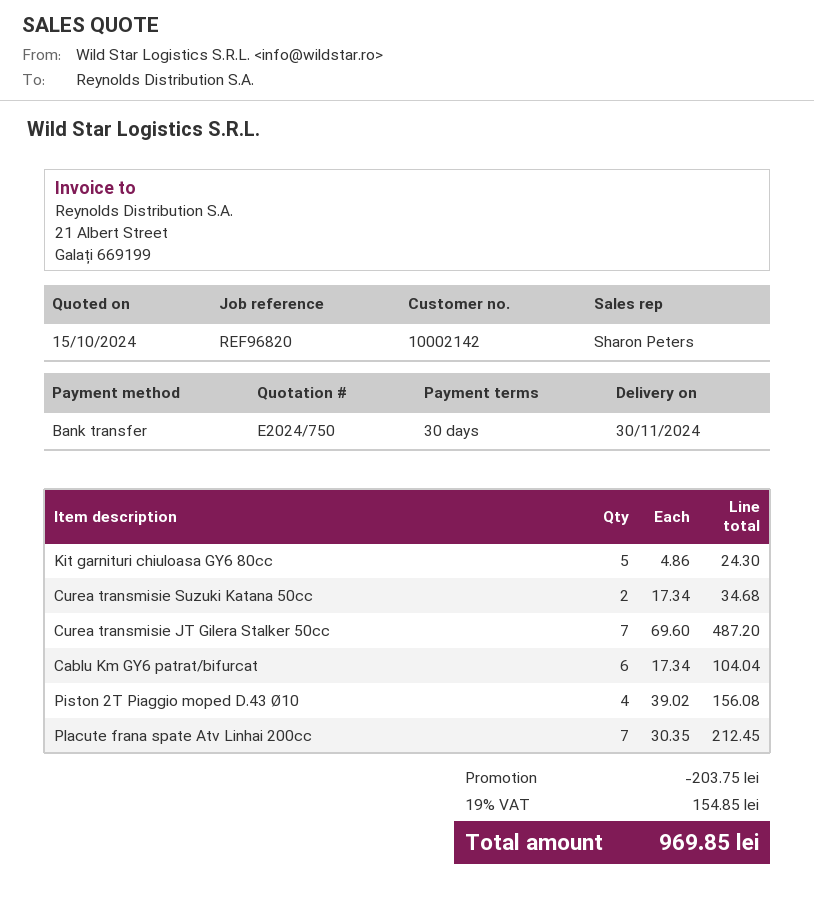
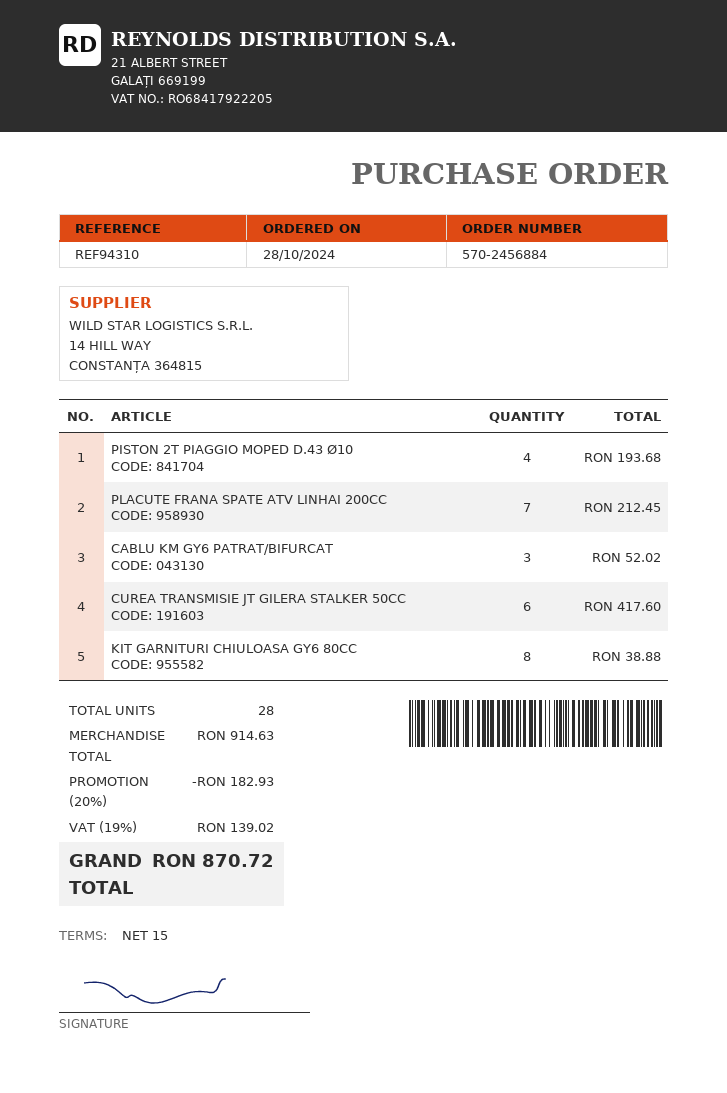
payment terms: 30 days -> 15 days
reference: REF96820 -> REF94310
Kit garnituri chiuloasa GY6 80cc: 5 for 24.30 -> 8 for 38.88
Curea transmisie Suzuki Katana 50cc: 2 for 34.68 -> none
Curea transmisie JT Gilera Stalker 50cc: 7 for 487.20 -> 6 for 417.60
Cablu Km GY6 patrat/bifurcat: 6 for 104.04 -> 3 for 52.02
Piston 2T Piaggio moped D.43 Ø10: 4 for 156.08 -> 4 for 193.68
discount: 203.75 -> 182.93
tax: 19% = 154.85 -> 19% = 139.02
total: 969.85 -> 870.72

